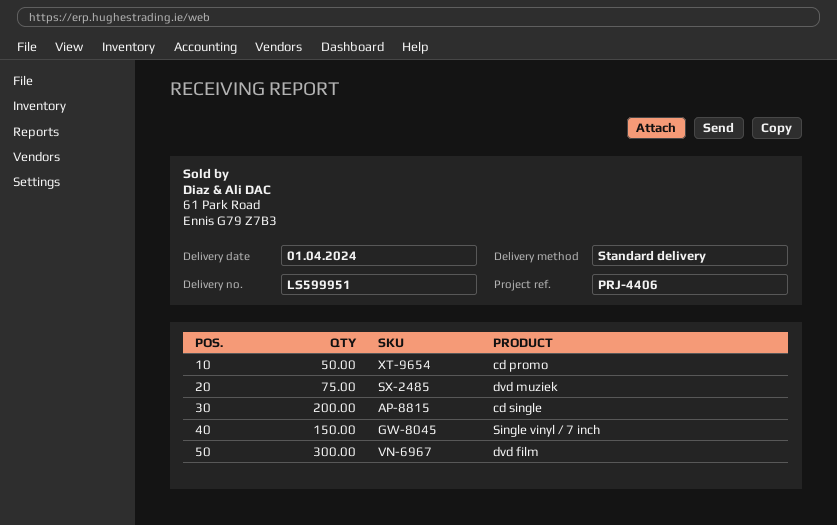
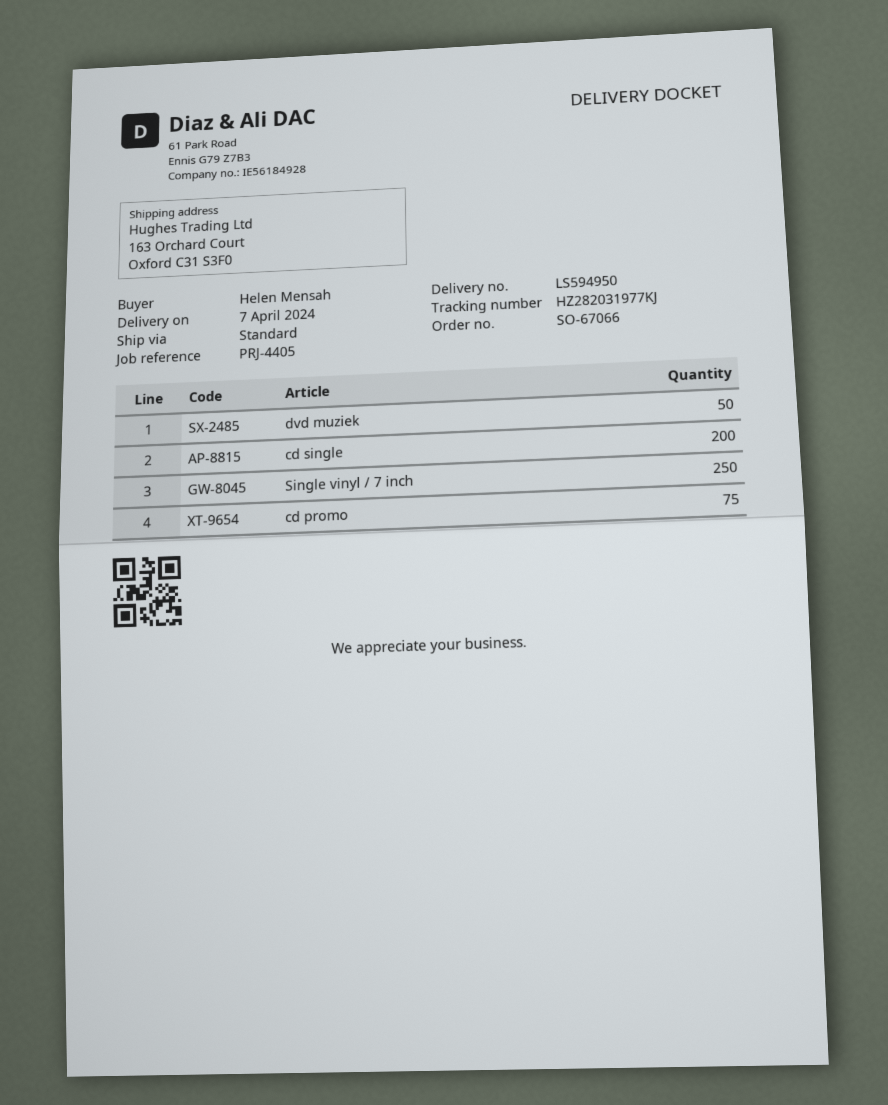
delivery note number: LS599951 -> LS594950
delivery date: 2024-04-01 -> 2024-04-07
reference: PRJ-4406 -> PRJ-4405
cd promo: 50 -> 75
dvd muziek: 75 -> 50
Single vinyl / 7 inch: 150 -> 250
dvd film: 300 -> none

